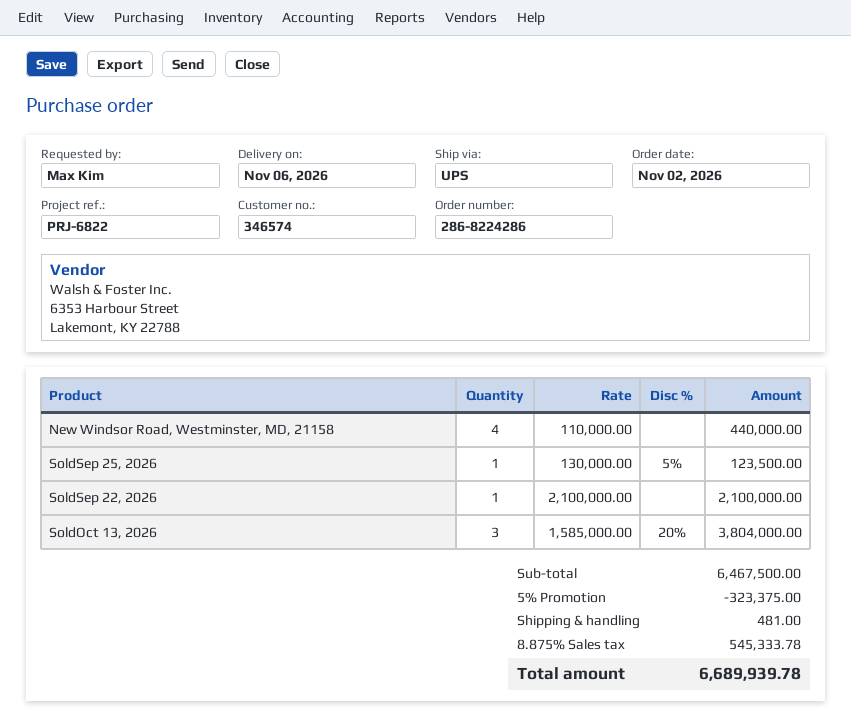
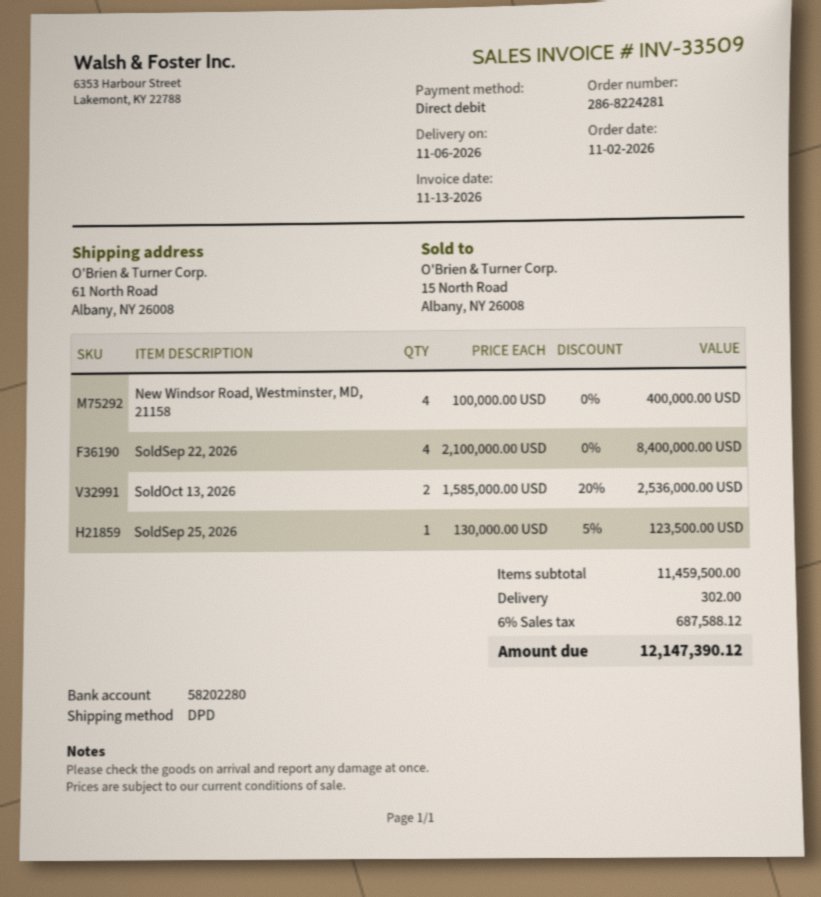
order number: 286-8224286 -> 286-8224281
shipping method: UPS -> DPD
New Windsor Road, Westminster, MD, 21158: 4 x 110000.00 = 440000.00 -> 4 x 100000.00 = 400000.00
SoldSep 22, 2026: 1 x 2100000.00 = 2100000.00 -> 4 x 2100000.00 = 8400000.00
SoldOct 13, 2026: 3 x 1585000.00 - 20% = 3804000.00 -> 2 x 1585000.00 - 20% = 2536000.00
subtotal: 6467500.00 -> 11459500.00
discount: 5% = 323375.00 -> none
shipping: 481.00 -> 302.00
tax: 8.875% = 545333.78 -> 6% = 687588.12
total: 6689939.78 -> 12147390.12

